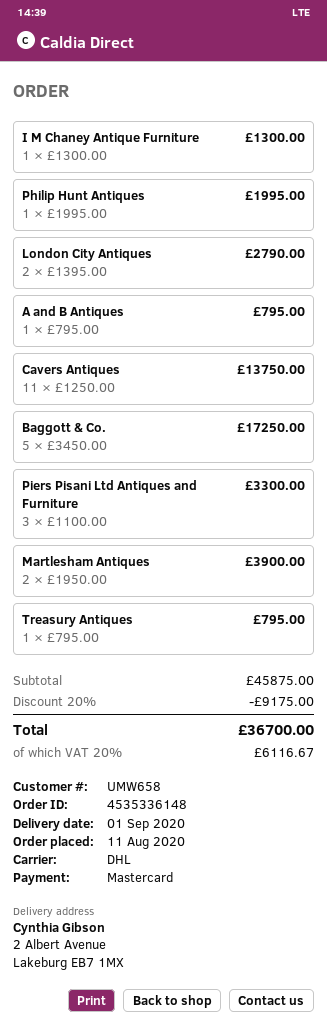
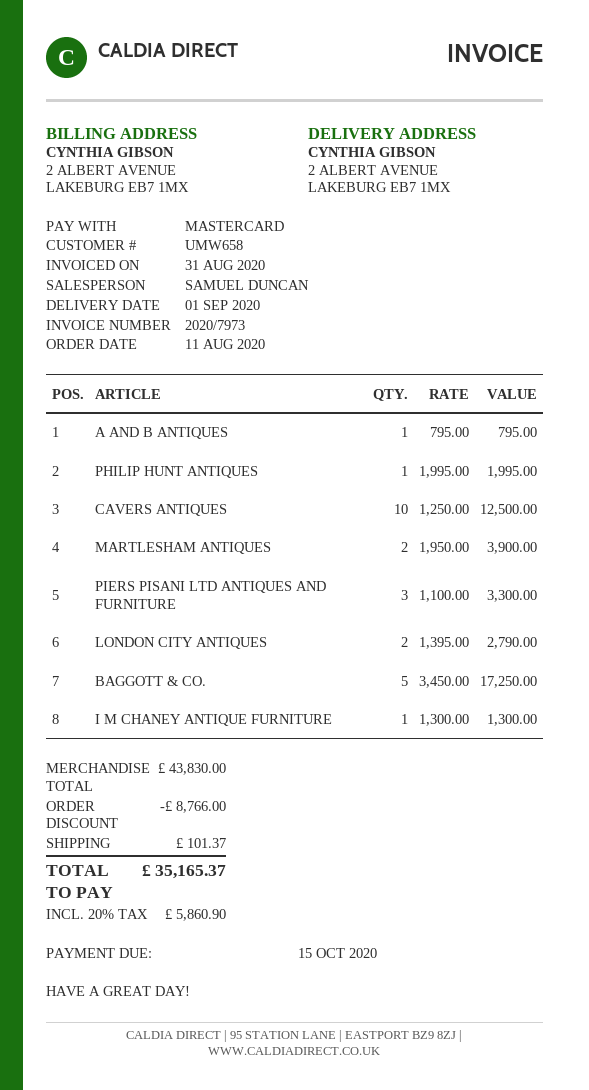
Cavers Antiques: 11 x 1250.00 = 13750.00 -> 10 x 1250.00 = 12500.00
Treasury Antiques: 1 x 795.00 = 795.00 -> none
subtotal: 45875.00 -> 43830.00
discount: 9175.00 -> 8766.00
shipping: none -> 101.37
tax: 20% = 6116.67 -> 20% = 5860.90
total: 36700.00 -> 35165.37

